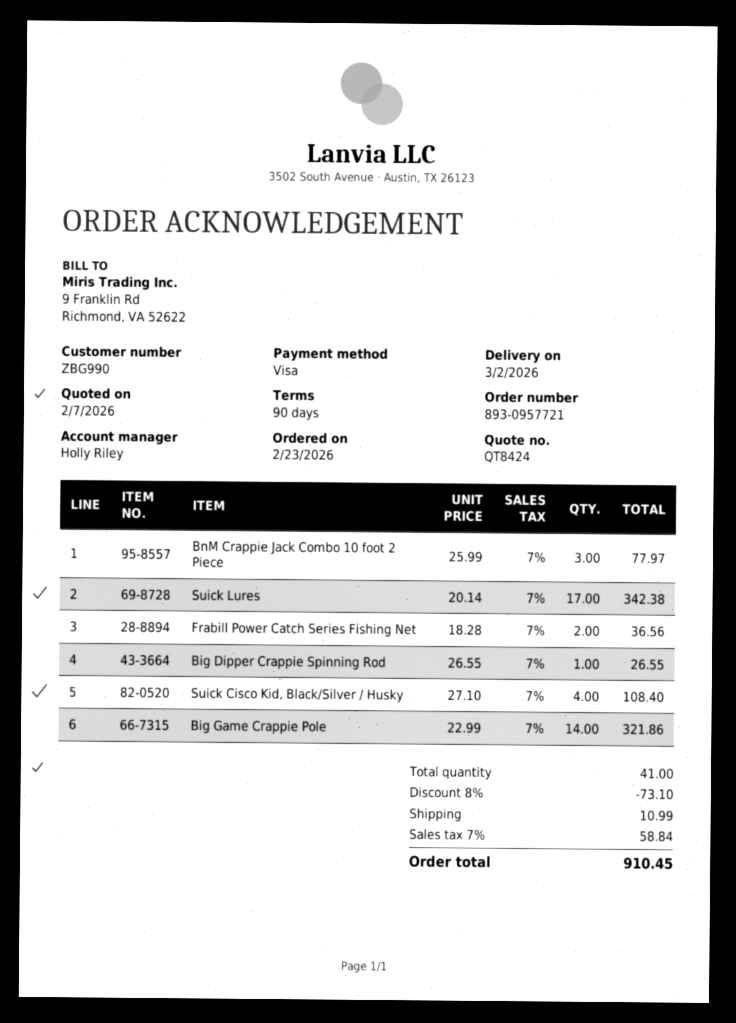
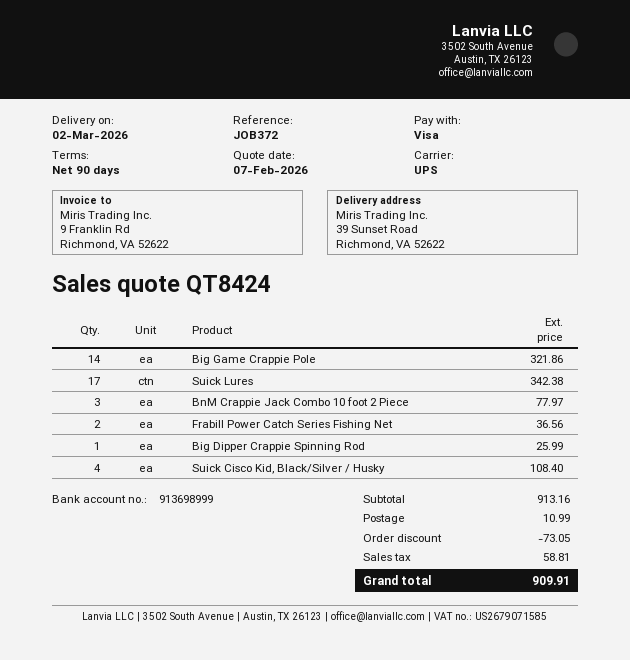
Big Dipper Crappie Spinning Rod: 1 for 26.55 -> 1 for 25.99
discount: 73.10 -> 73.05
tax: 58.84 -> 58.81
total: 910.45 -> 909.91

